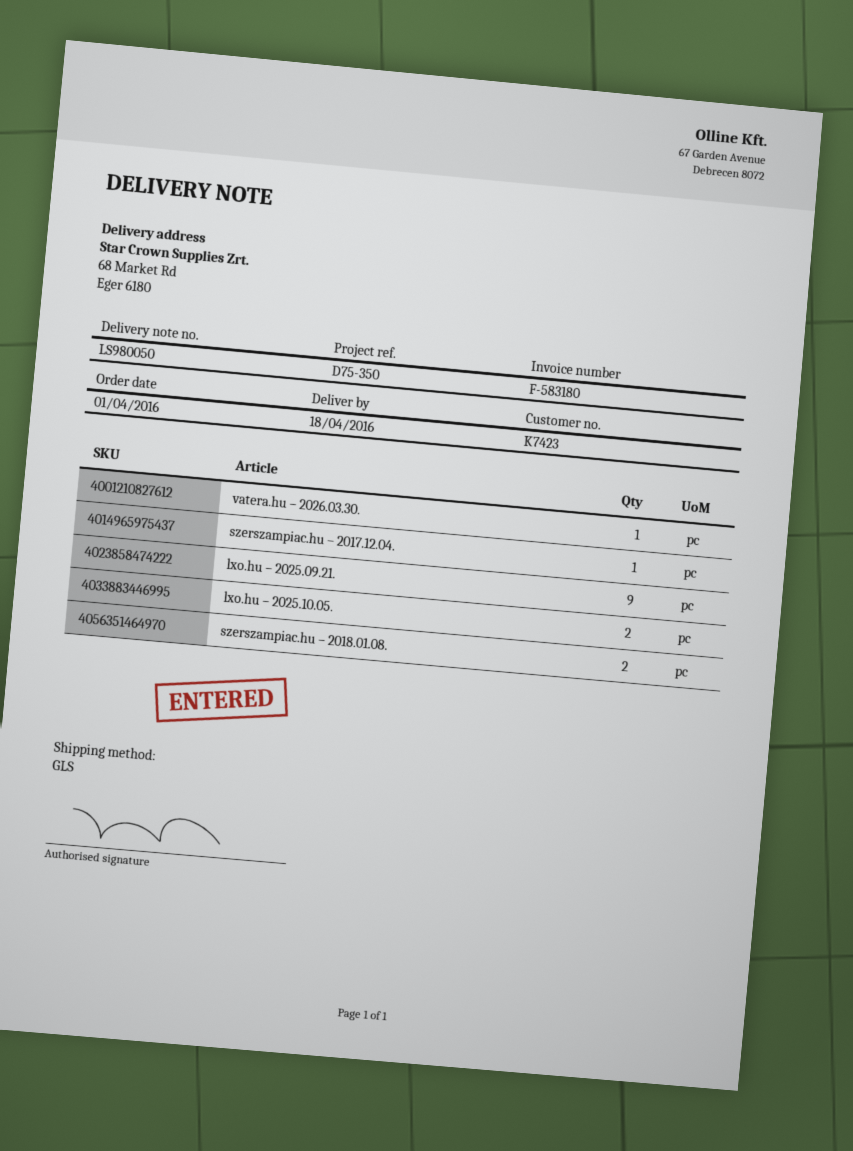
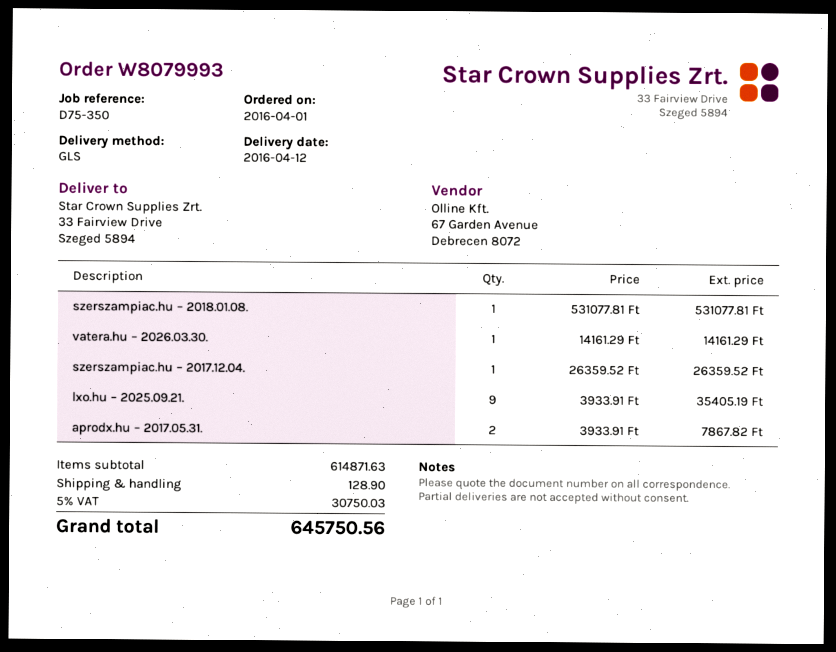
delivery date: 2016-04-18 -> 2016-04-12
ship to: 68 Market Rd, Eger 6180 -> 33 Fairview Drive, Szeged 5894
lxo.hu – 2025.10.05.: 2 -> none
szerszampiac.hu – 2018.01.08.: 2 -> 1
aprodx.hu – 2017.05.31.: none -> 2

